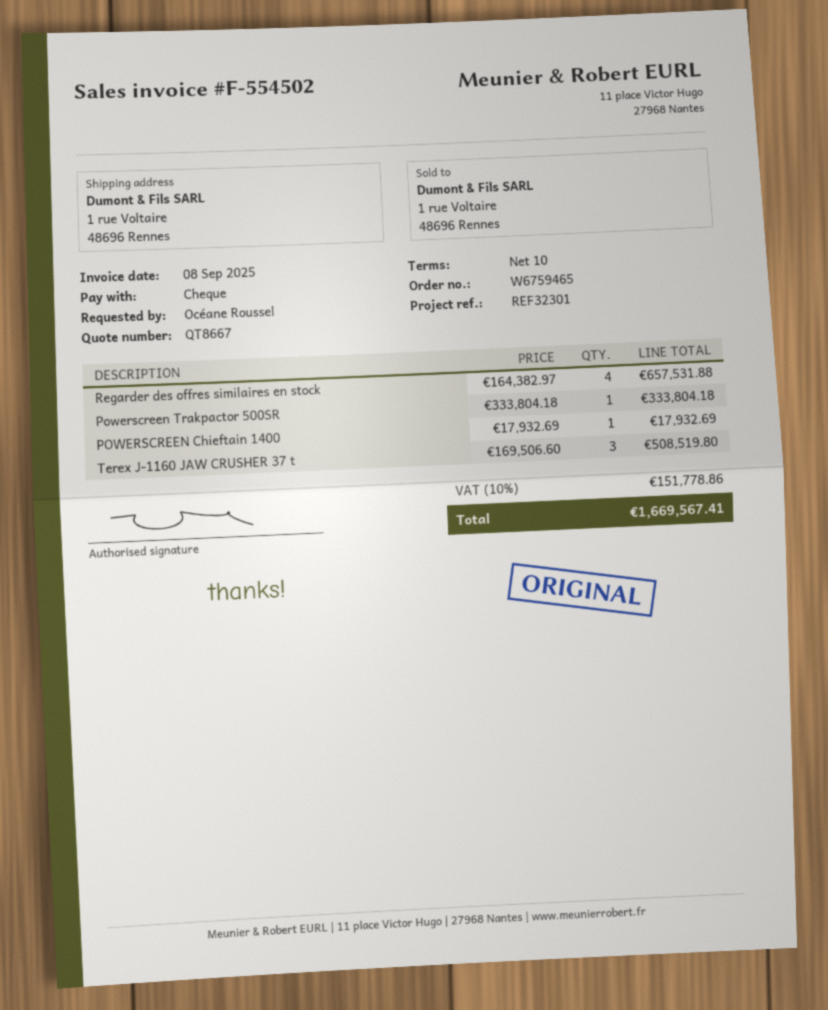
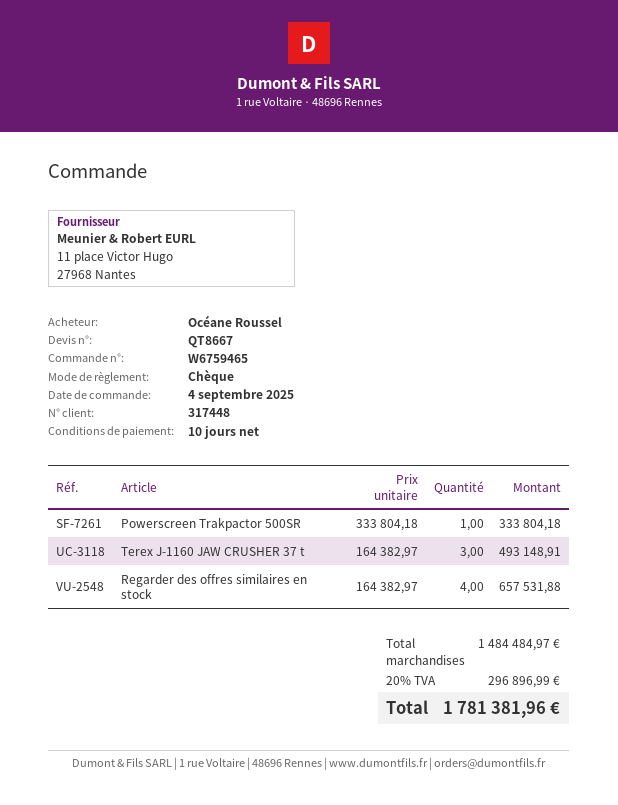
POWERSCREEN Chieftain 1400: 1 x 17932.69 = 17932.69 -> none
Terex J-1160 JAW CRUSHER 37 t: 3 x 169506.60 = 508519.80 -> 3 x 164382.97 = 493148.91
tax: 10% = 151778.86 -> 20% = 296896.99
total: 1669567.41 -> 1781381.96

